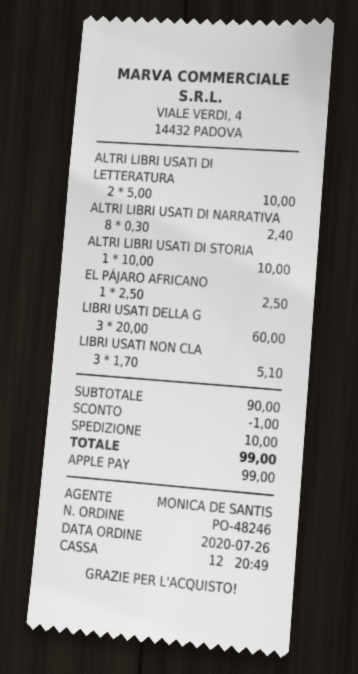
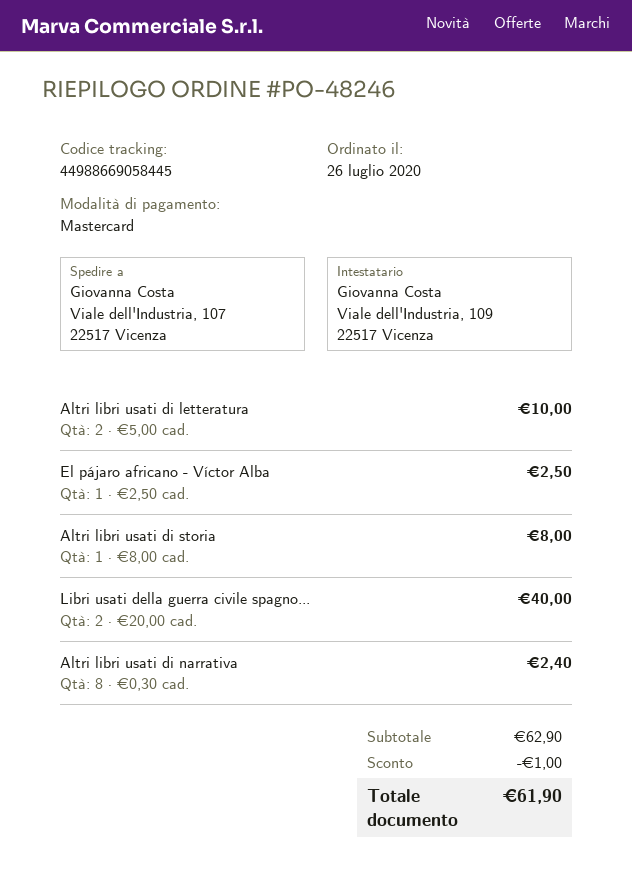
payment method: Apple Pay -> Mastercard
ALTRI LIBRI USATI DI STORIA: 1 x 10.00 = 10.00 -> 1 x 8.00 = 8.00
LIBRI USATI DELLA G: 3 x 20.00 = 60.00 -> 2 x 20.00 = 40.00
LIBRI USATI NON CLA: 3 x 1.70 = 5.10 -> none
subtotal: 90.00 -> 62.90
shipping: 10.00 -> none
total: 99.00 -> 61.90

